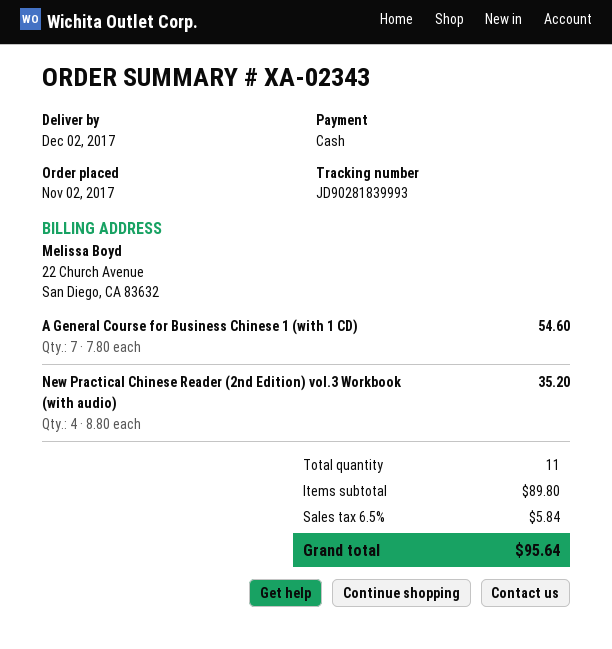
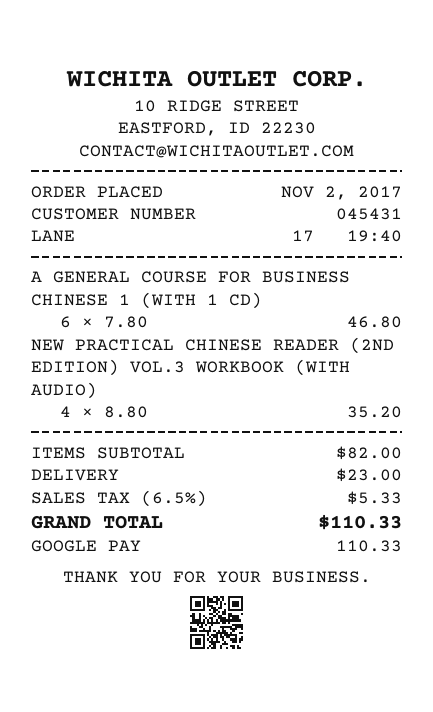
payment method: cash -> Google Pay
A General Course for Business Chinese 1 (with 1 CD): 7 x 7.80 = 54.60 -> 6 x 7.80 = 46.80
subtotal: 89.80 -> 82.00
shipping: none -> 23.00
tax: 6.5% = 5.84 -> 6.5% = 5.33
total: 95.64 -> 110.33

